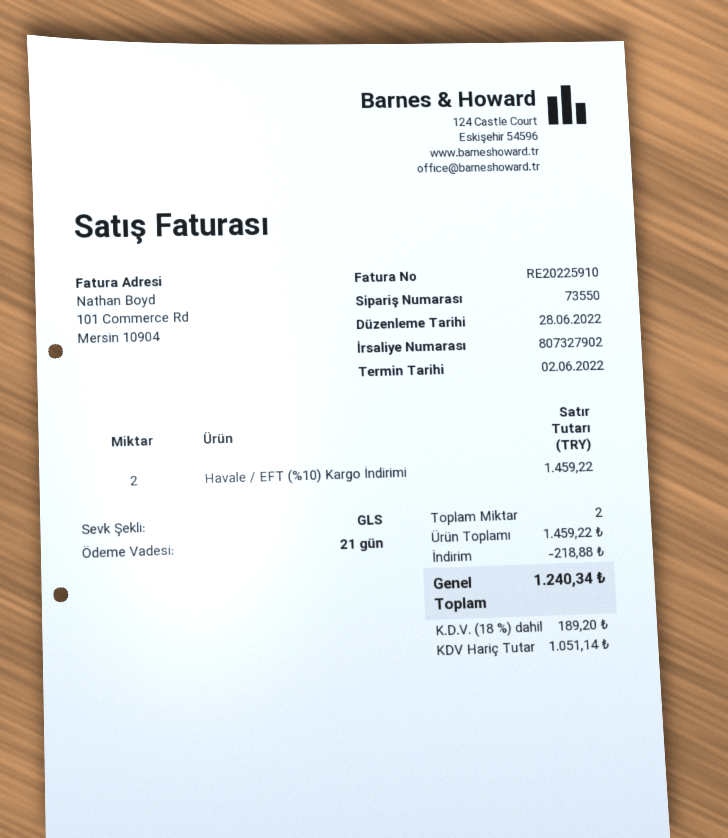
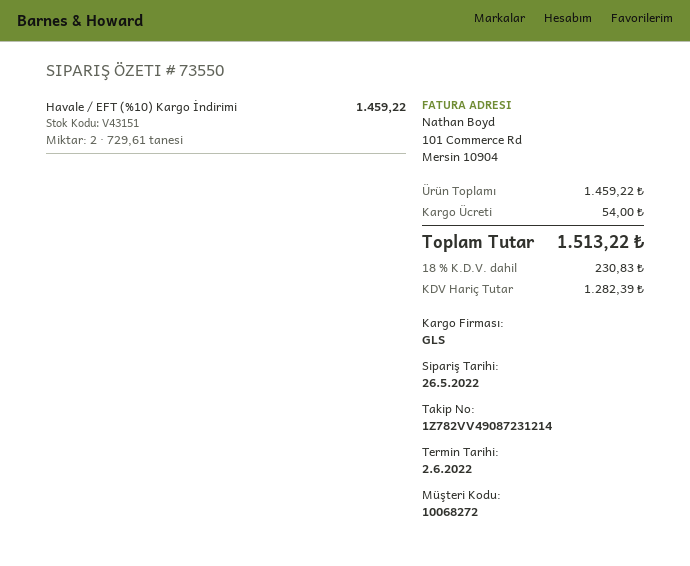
discount: 218.88 -> none
shipping: none -> 54.00
net: 1051.14 -> 1282.39
tax: 18% = 189.20 -> 18% = 230.83
total: 1240.34 -> 1513.22

